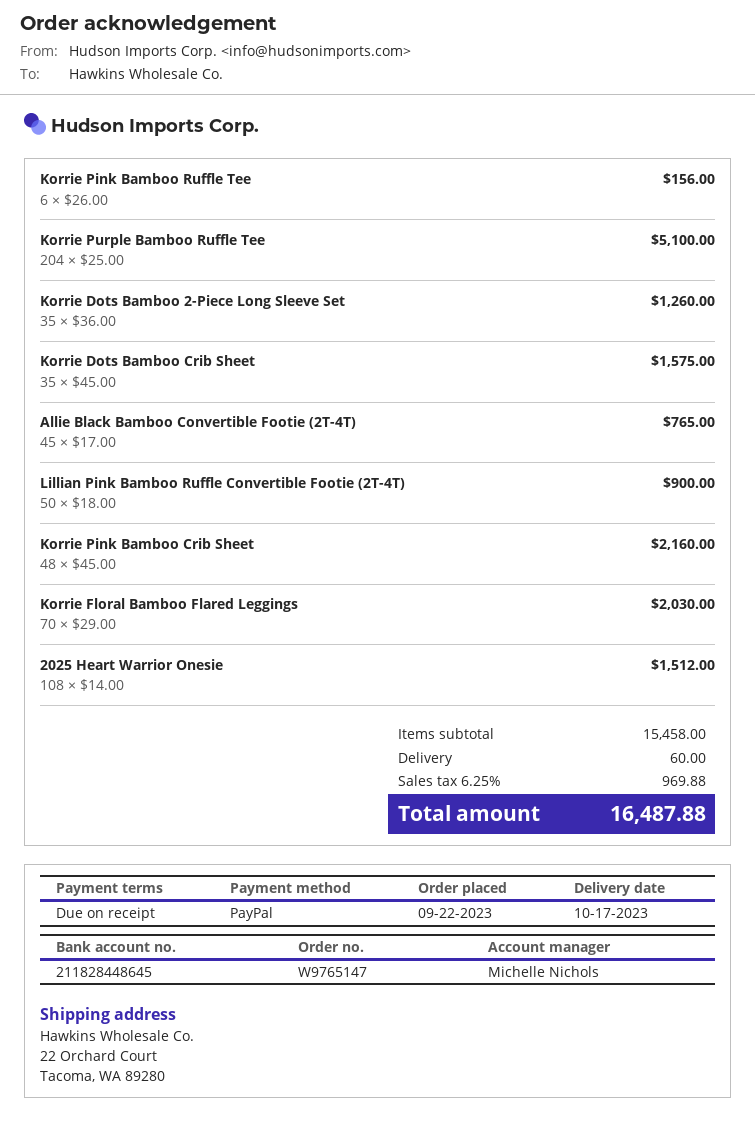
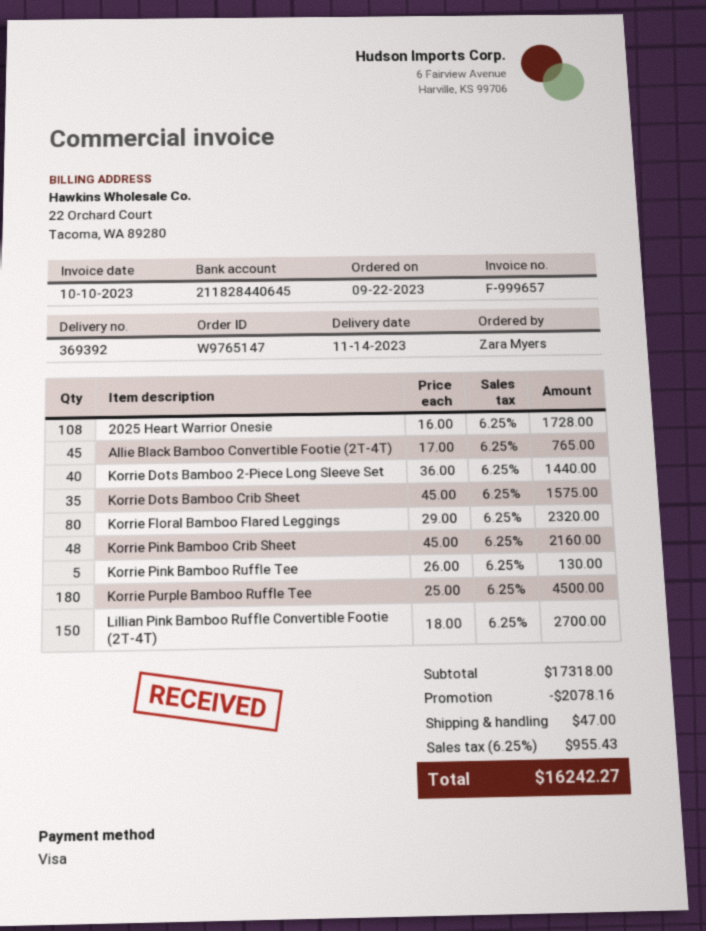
delivery date: 2023-10-17 -> 2023-11-14
payment method: PayPal -> Visa
bank account: 211828448645 -> 211828440645
Korrie Pink Bamboo Ruffle Tee: 6 x 26.00 = 156.00 -> 5 x 26.00 = 130.00
Korrie Purple Bamboo Ruffle Tee: 204 x 25.00 = 5100.00 -> 180 x 25.00 = 4500.00
Korrie Dots Bamboo 2-Piece Long Sleeve Set: 35 x 36.00 = 1260.00 -> 40 x 36.00 = 1440.00
Lillian Pink Bamboo Ruffle Convertible Footie (2T-4T): 50 x 18.00 = 900.00 -> 150 x 18.00 = 2700.00
Korrie Floral Bamboo Flared Leggings: 70 x 29.00 = 2030.00 -> 80 x 29.00 = 2320.00
2025 Heart Warrior Onesie: 108 x 14.00 = 1512.00 -> 108 x 16.00 = 1728.00
subtotal: 15458.00 -> 17318.00
discount: none -> 2078.16
shipping: 60.00 -> 47.00
tax: 6.25% = 969.88 -> 6.25% = 955.43
total: 16487.88 -> 16242.27

